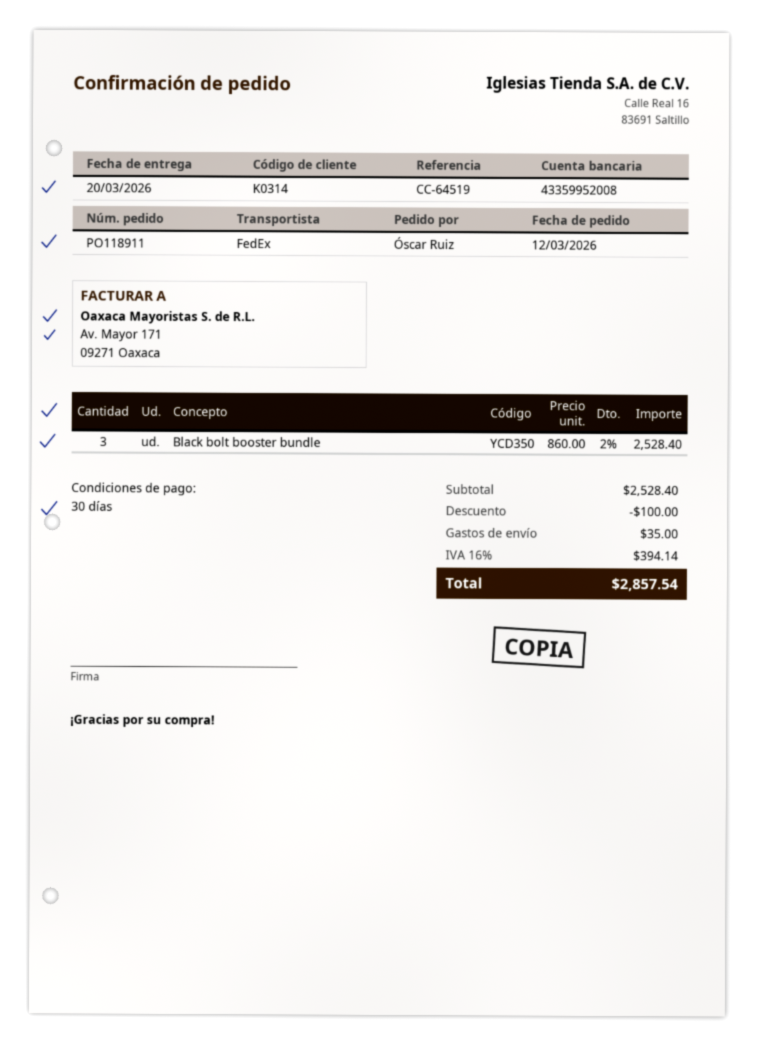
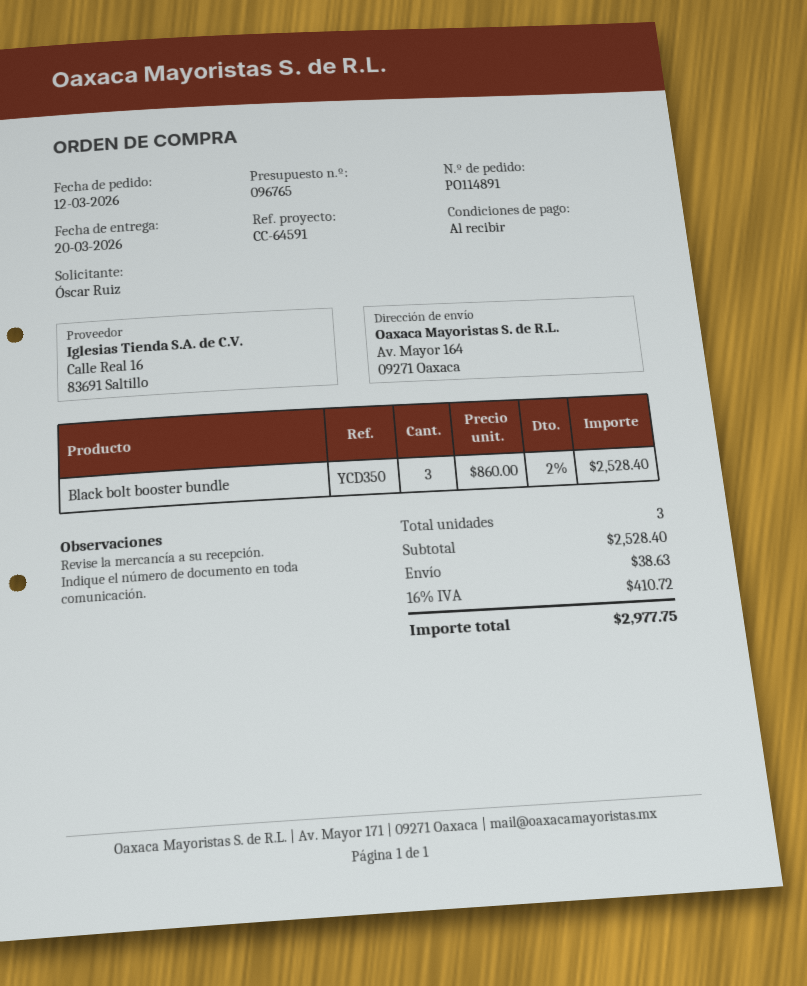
order number: PO118911 -> PO114891
payment terms: 30 days -> on receipt
reference: CC-64519 -> CC-64591
discount: 100.00 -> none
shipping: 35.00 -> 38.63
tax: 16% = 394.14 -> 16% = 410.72
total: 2857.54 -> 2977.75

